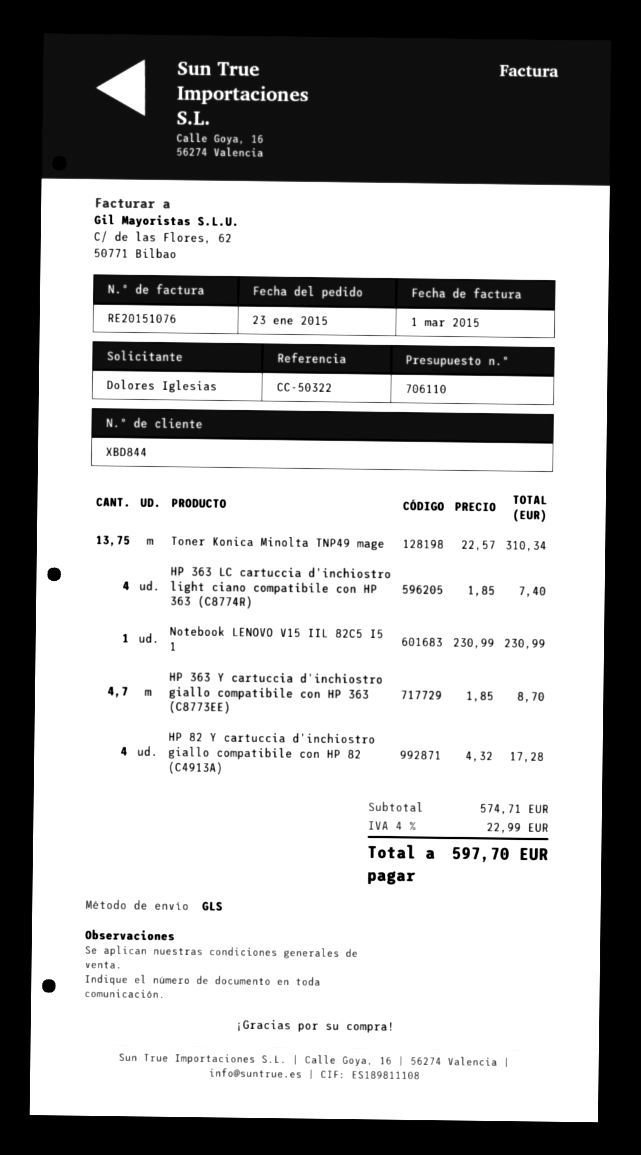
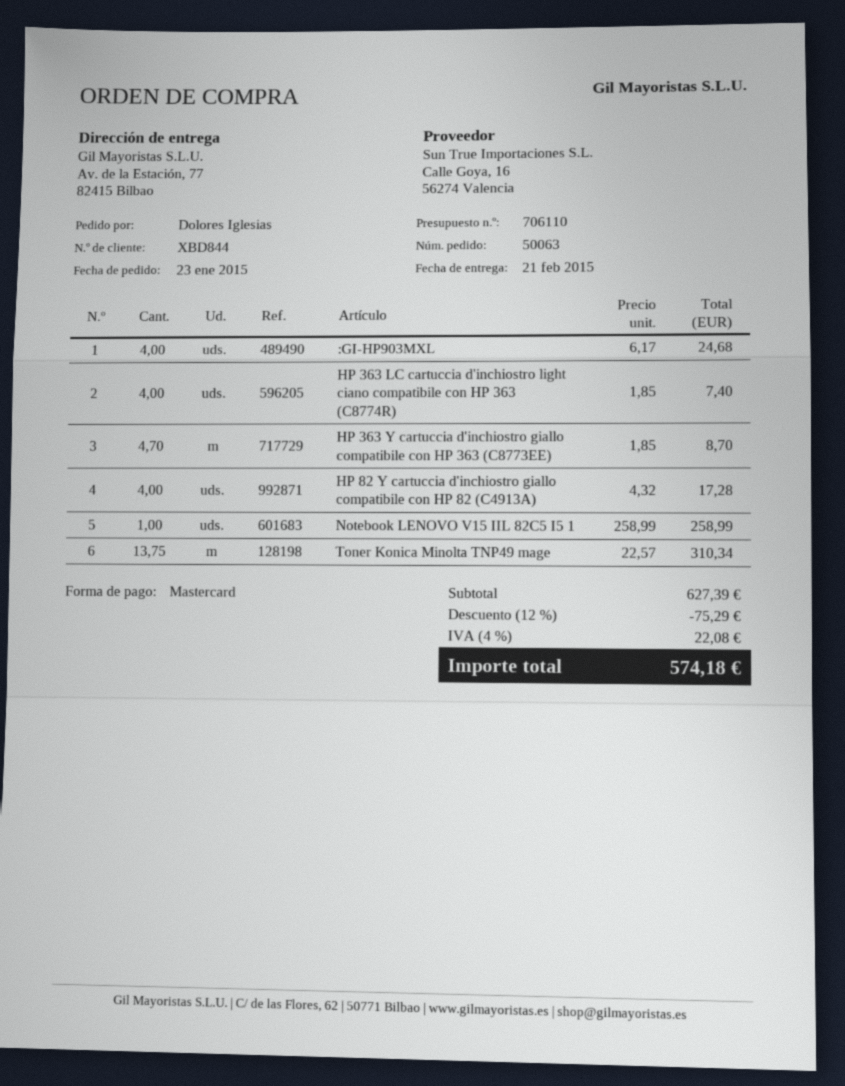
Notebook LENOVO V15 IIL 82C5 I5 1: 1 x 230.99 = 230.99 -> 1 x 258.99 = 258.99
:GI-HP903MXL: none -> 4 x 6.17 = 24.68
subtotal: 574.71 -> 627.39
discount: none -> 12% = 75.29
tax: 4% = 22.99 -> 4% = 22.08
total: 597.70 -> 574.18

